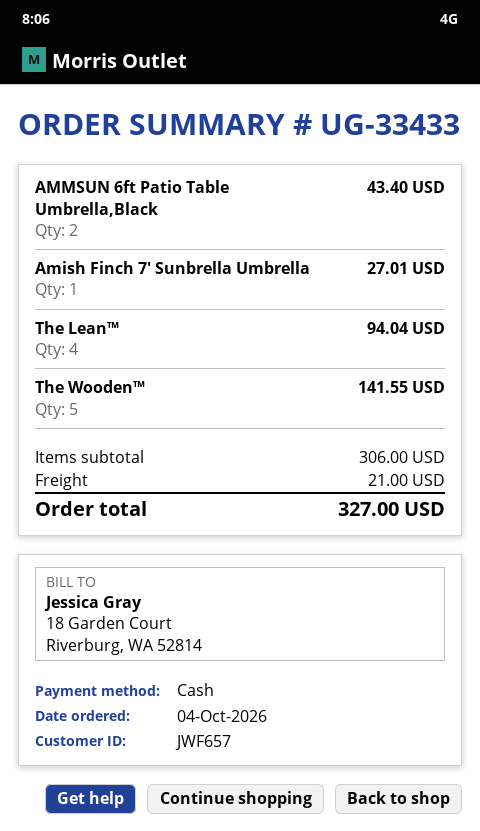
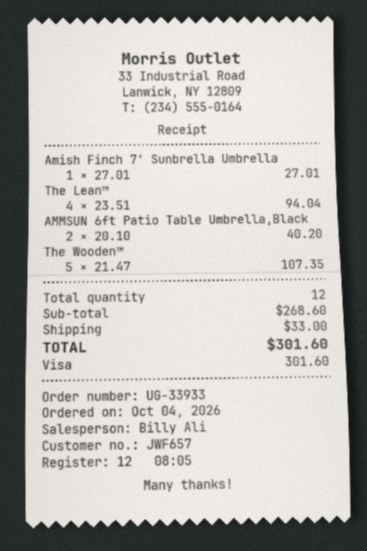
order number: UG-33433 -> UG-33933
payment method: cash -> Visa
AMMSUN 6ft Patio Table Umbrella,Black: 2 for 43.40 -> 2 for 40.20
The Wooden™: 5 for 141.55 -> 5 for 107.35
subtotal: 306.00 -> 268.60
shipping: 21.00 -> 33.00
total: 327.00 -> 301.60

